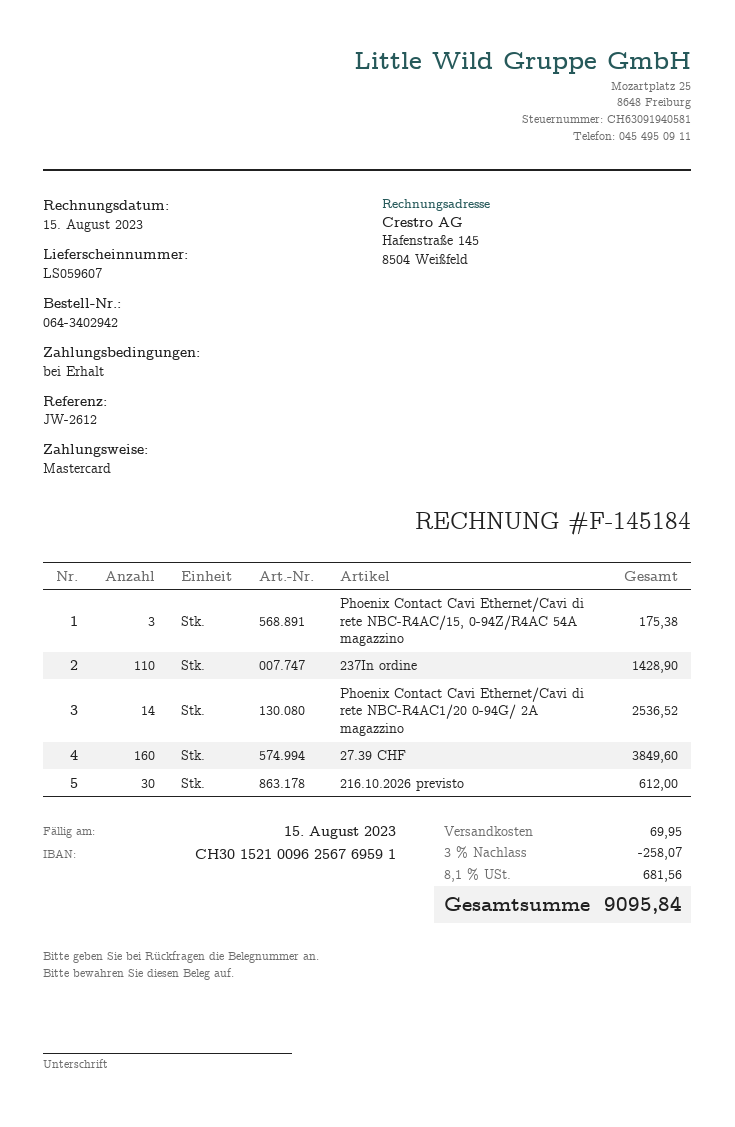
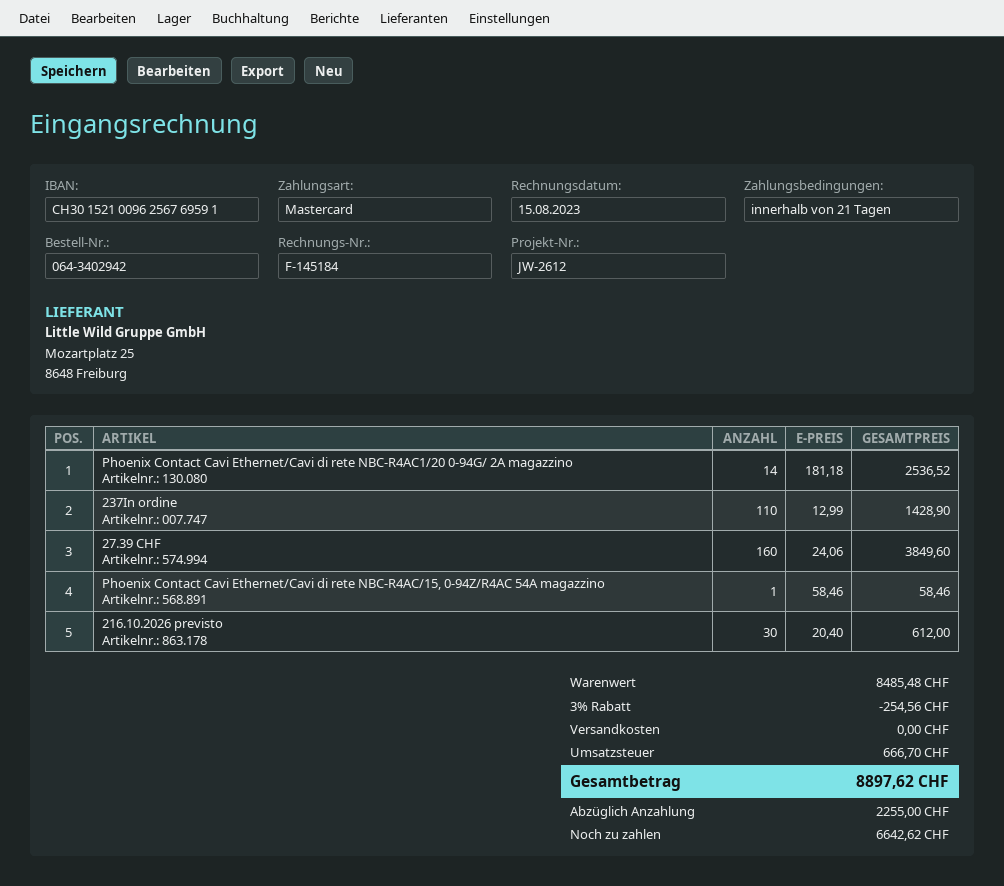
payment terms: on receipt -> 21 days
Phoenix Contact Cavi Ethernet/Cavi di rete NBC-R4AC/15, 0-94Z/R4AC 54A magazzino: 3 for 175.38 -> 1 for 58.46
discount: 3% = 258.07 -> 3% = 254.56
shipping: 69.95 -> 0.00
tax: 681.56 -> 666.70
total: 9095.84 -> 8897.62

